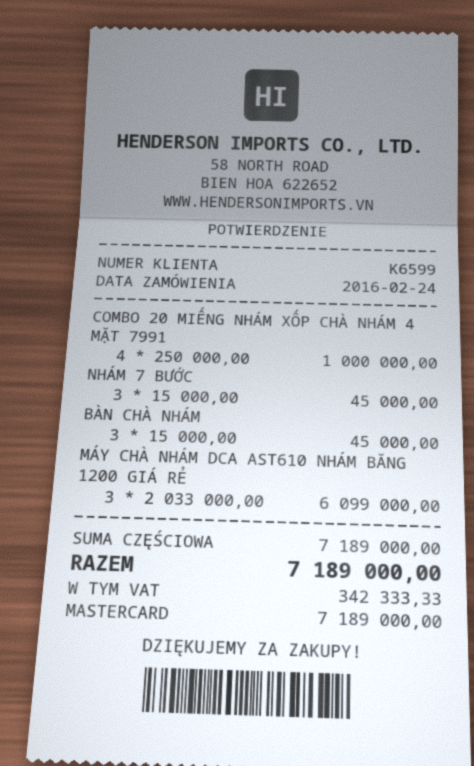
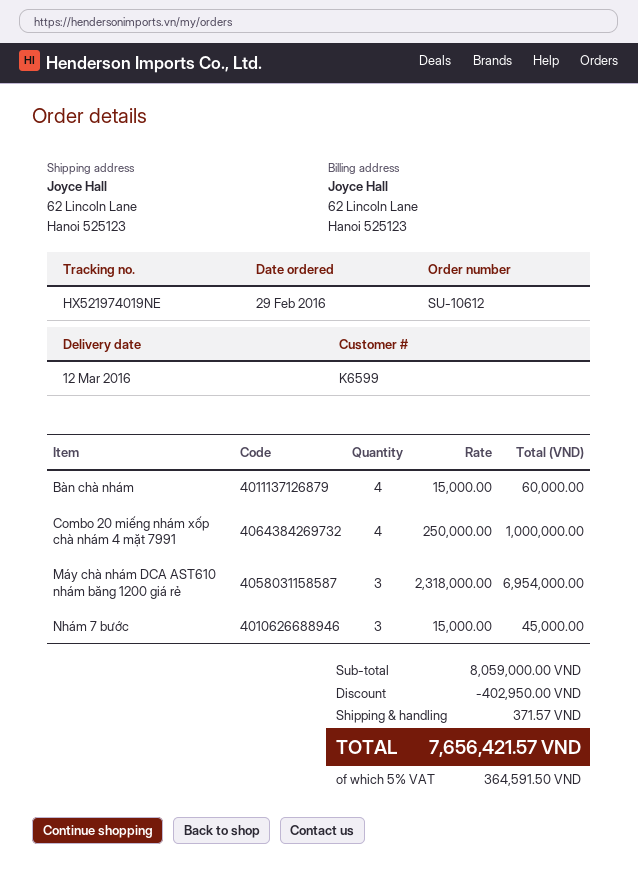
order date: 2016-02-24 -> 2016-02-29
BÀN CHÀ NHÁM: 3 x 15000.00 = 45000.00 -> 4 x 15000.00 = 60000.00
MÁY CHÀ NHÁM DCA AST610 NHÁM BĂNG 1200 GIÁ RẺ: 3 x 2033000.00 = 6099000.00 -> 3 x 2318000.00 = 6954000.00
subtotal: 7189000.00 -> 8059000.00
discount: none -> 402950.00
shipping: none -> 371.57
tax: 342333.33 -> 364591.50
total: 7189000.00 -> 7656421.57

